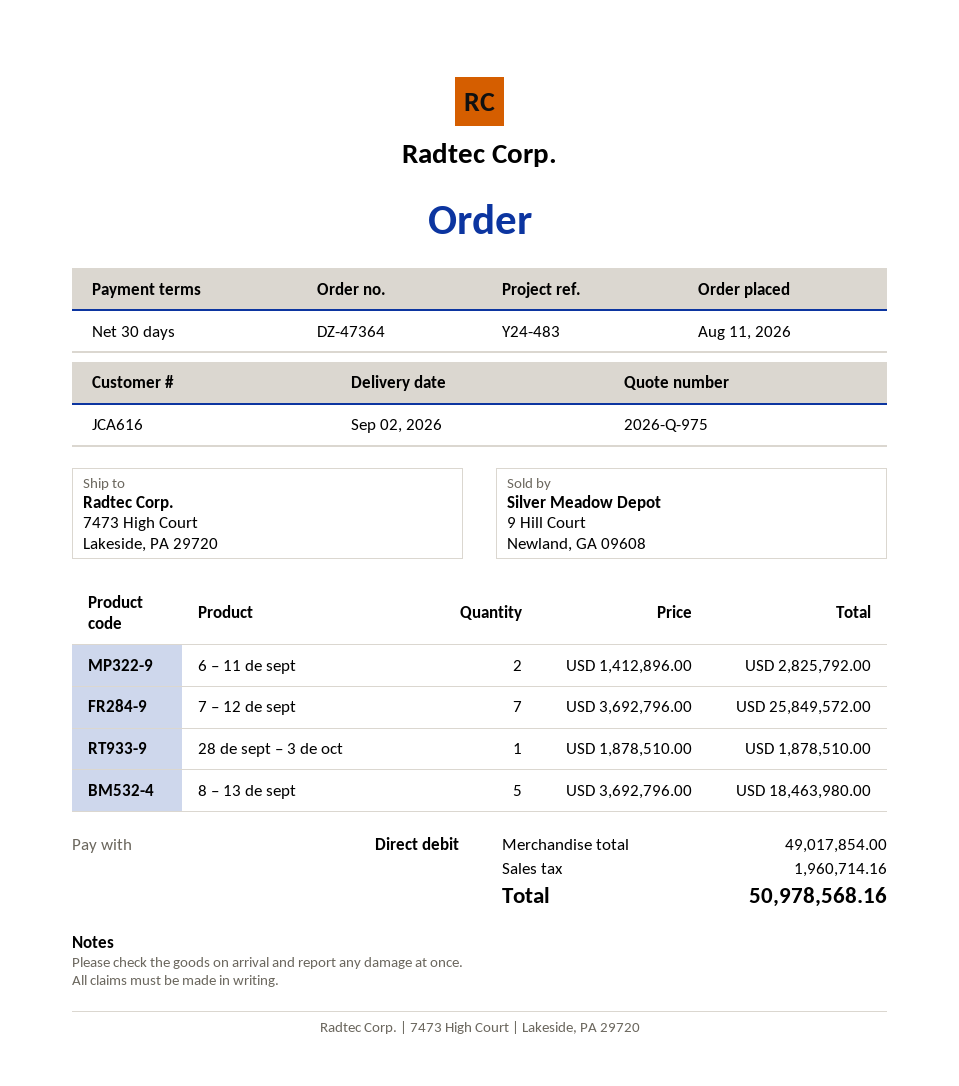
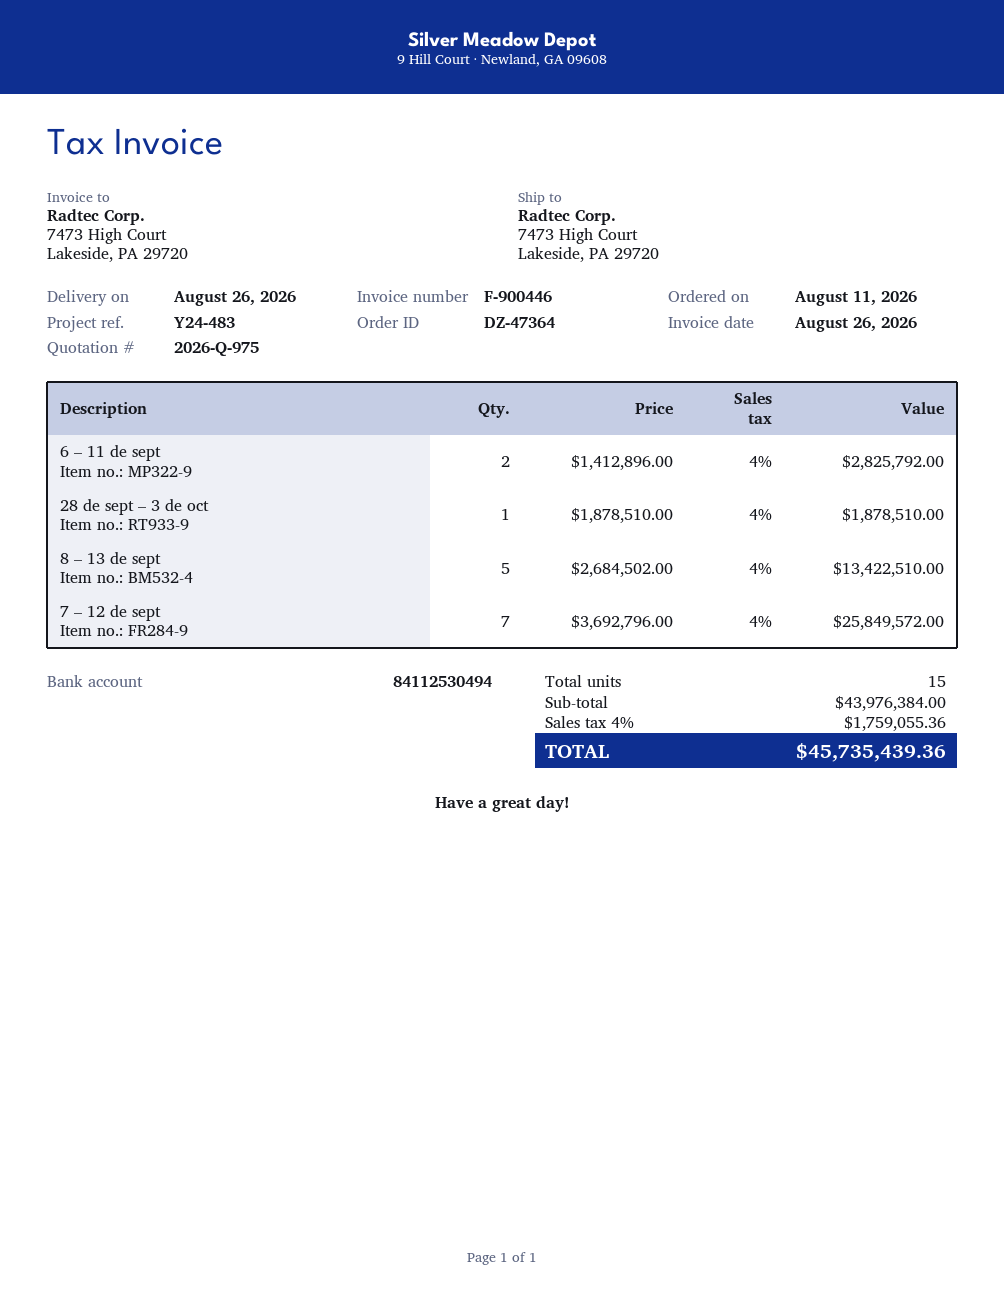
delivery date: 2026-09-02 -> 2026-08-26
8 – 13 de sept: 5 x 3692796.00 = 18463980.00 -> 5 x 2684502.00 = 13422510.00
subtotal: 49017854.00 -> 43976384.00
tax: 1960714.16 -> 1759055.36
total: 50978568.16 -> 45735439.36

